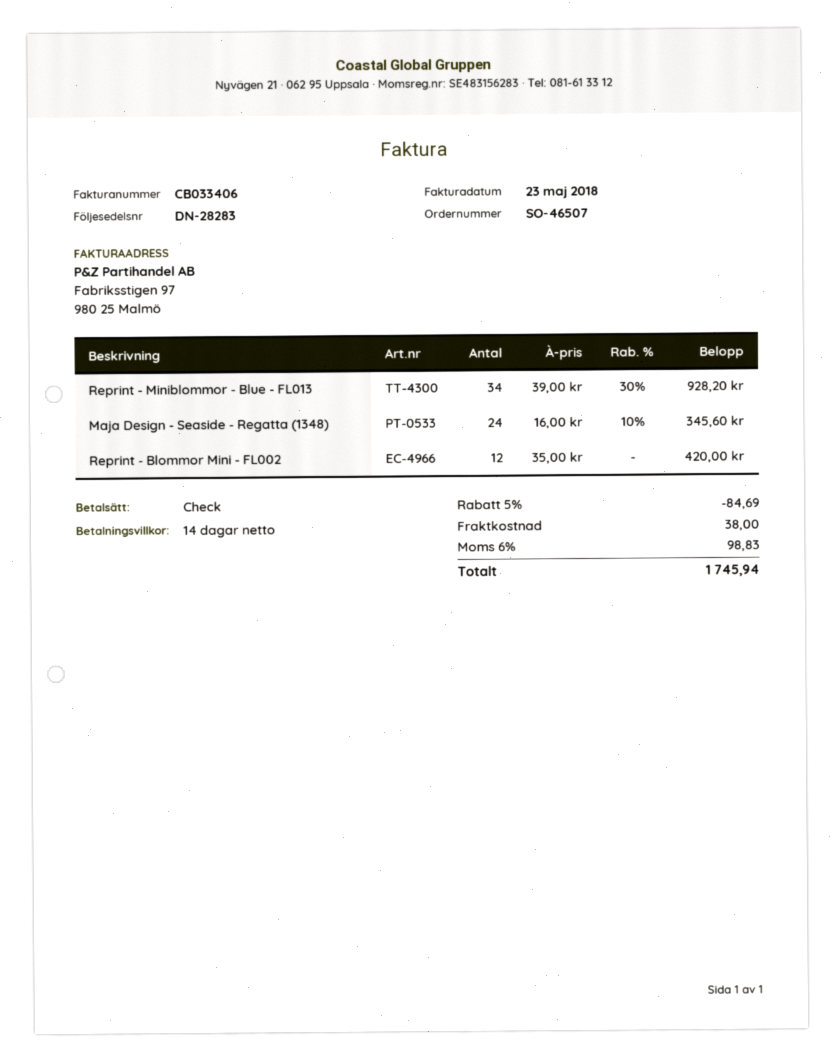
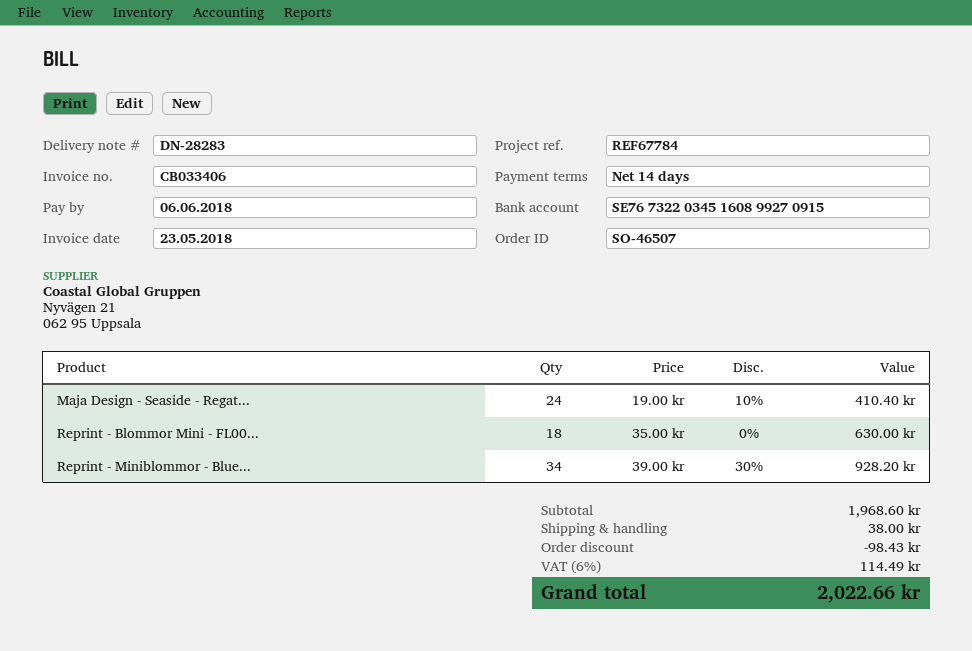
Maja Design - Seaside - Regatta (1348): 24 x 16.00 - 10% = 345.60 -> 24 x 19.00 - 10% = 410.40
Reprint - Blommor Mini - FL002: 12 x 35.00 = 420.00 -> 18 x 35.00 = 630.00
discount: 84.69 -> 98.43
tax: 6% = 98.83 -> 6% = 114.49
total: 1745.94 -> 2022.66

